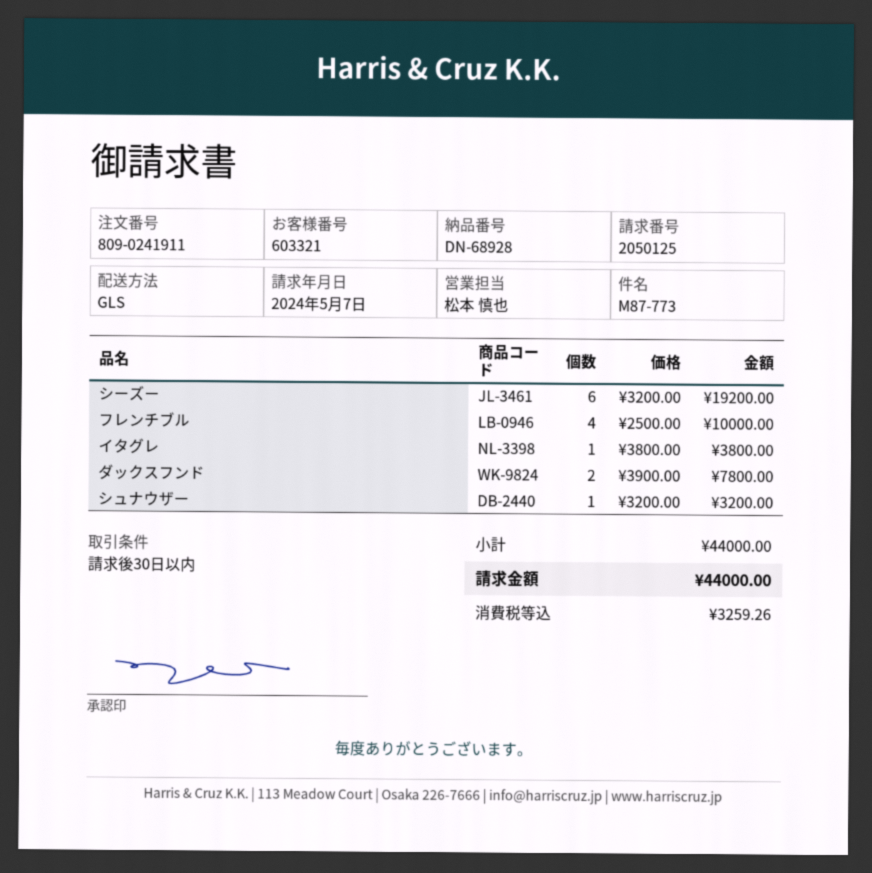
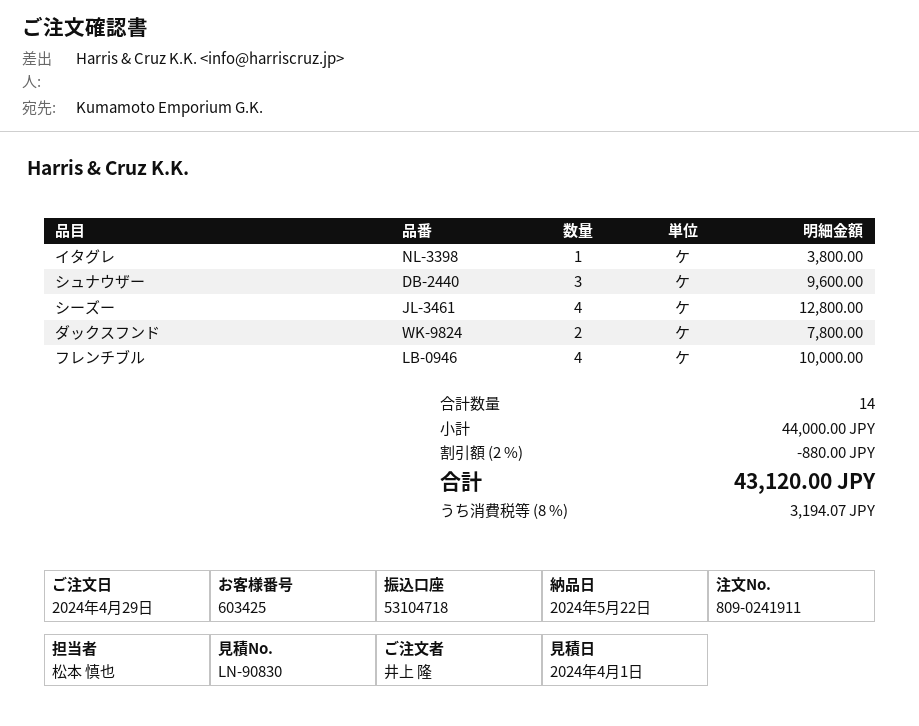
customer number: 603321 -> 603425
シーズー: 6 for 19200.00 -> 4 for 12800.00
シュナウザー: 1 for 3200.00 -> 3 for 9600.00
discount: none -> 2% = 880.00
tax: 3259.26 -> 3194.07
total: 44000.00 -> 43120.00

